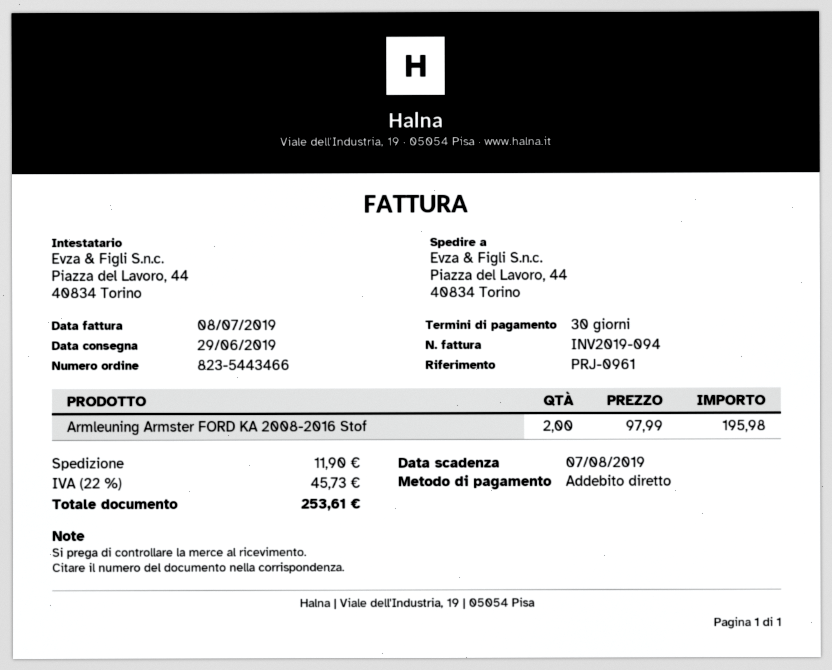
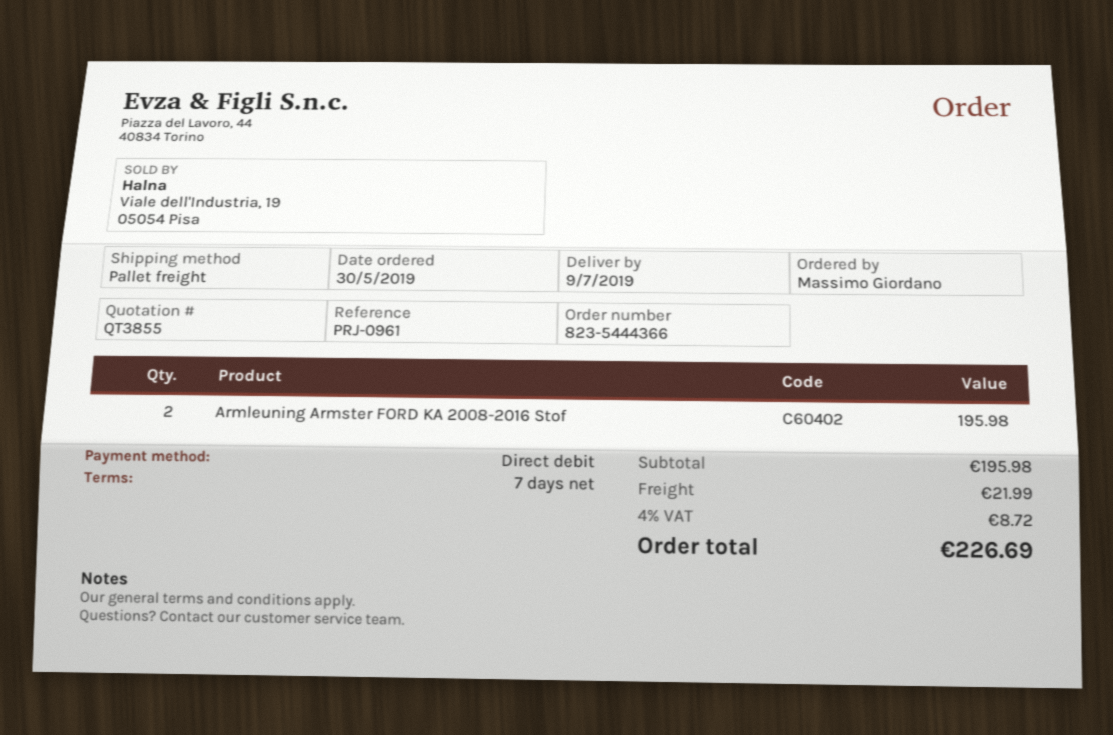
order number: 823-5443466 -> 823-5444366
delivery date: 2019-06-29 -> 2019-07-09
payment terms: 30 days -> 7 days
shipping: 11.90 -> 21.99
tax: 22% = 45.73 -> 4% = 8.72
total: 253.61 -> 226.69

